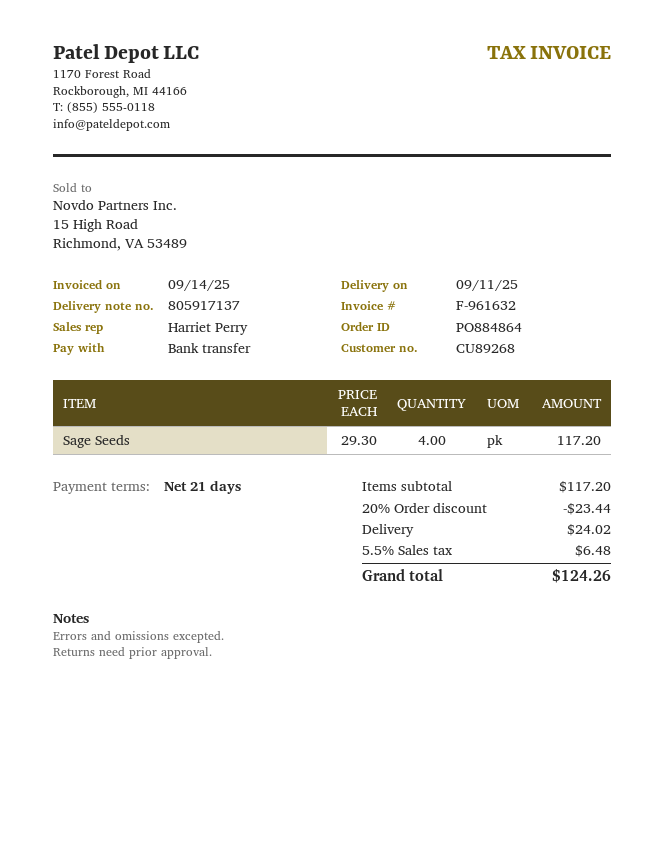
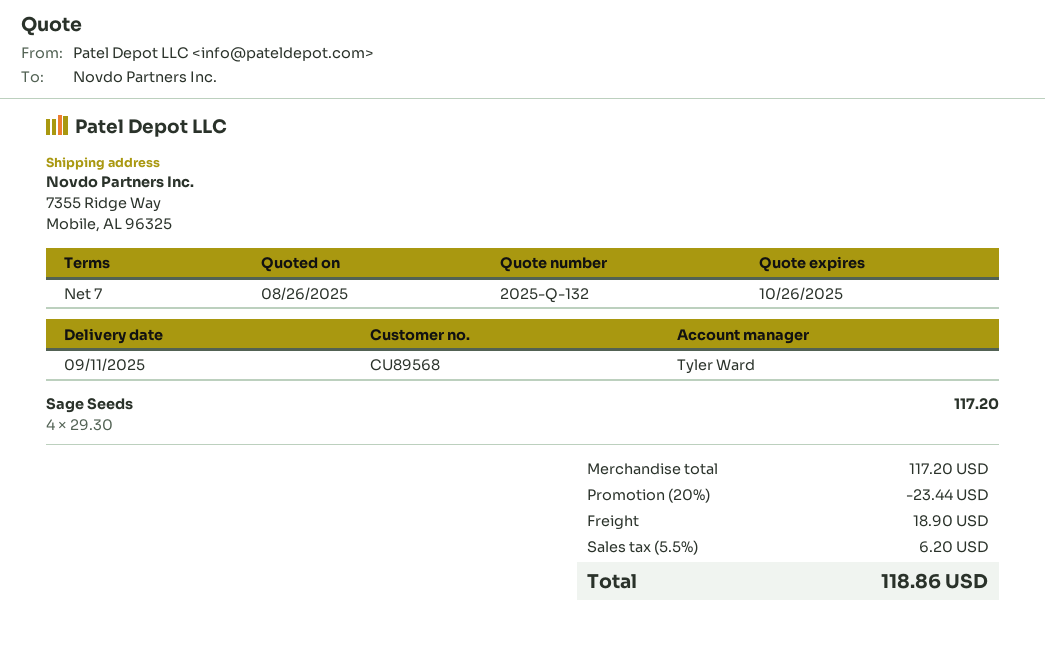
payment terms: 21 days -> 7 days
customer number: CU89268 -> CU89568
sales rep: Harriet Perry -> Tyler Ward
shipping: 24.02 -> 18.90
tax: 5.5% = 6.48 -> 5.5% = 6.20
total: 124.26 -> 118.86

